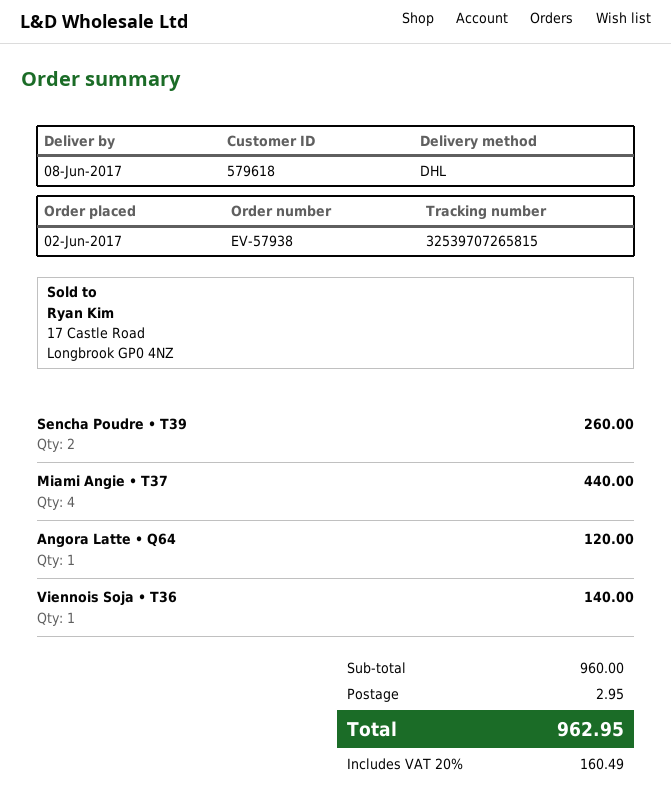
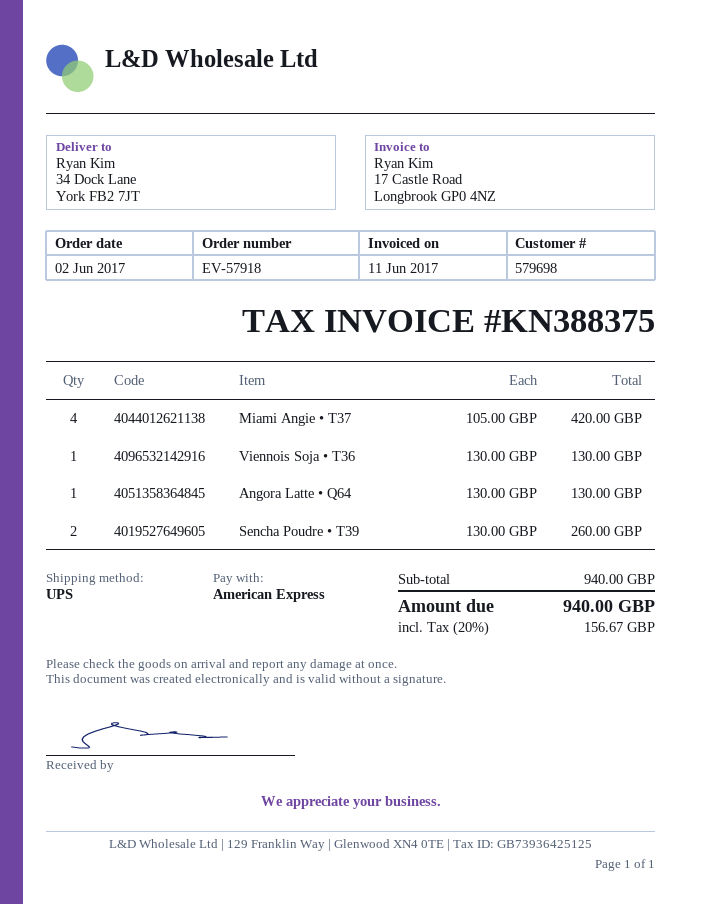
order number: EV-57938 -> EV-57918
customer number: 579618 -> 579698
shipping method: DHL -> UPS
Miami Angie • T37: 4 for 440.00 -> 4 for 420.00
Angora Latte • Q64: 1 for 120.00 -> 1 for 130.00
Viennois Soja • T36: 1 for 140.00 -> 1 for 130.00
subtotal: 960.00 -> 940.00
shipping: 2.95 -> none
tax: 20% = 160.49 -> 20% = 156.67
total: 962.95 -> 940.00

